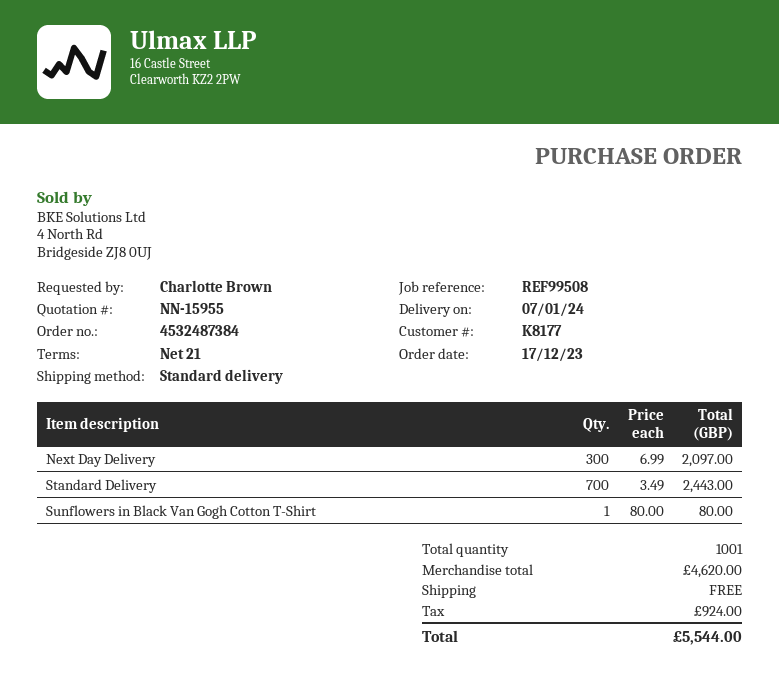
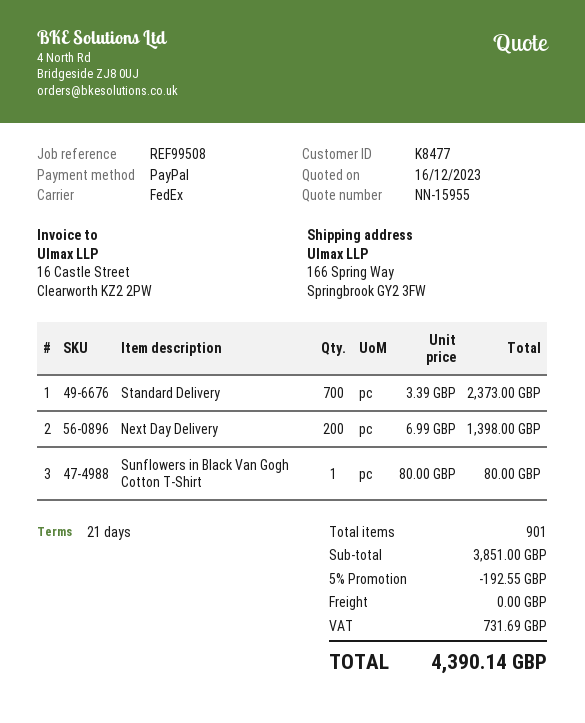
customer number: K8177 -> K8477
shipping method: standard -> FedEx
Next Day Delivery: 300 x 6.99 = 2097.00 -> 200 x 6.99 = 1398.00
Standard Delivery: 700 x 3.49 = 2443.00 -> 700 x 3.39 = 2373.00
total quantity: 1001 -> 901
subtotal: 4620.00 -> 3851.00
discount: none -> 5% = 192.55
tax: 924.00 -> 731.69
total: 5544.00 -> 4390.14

